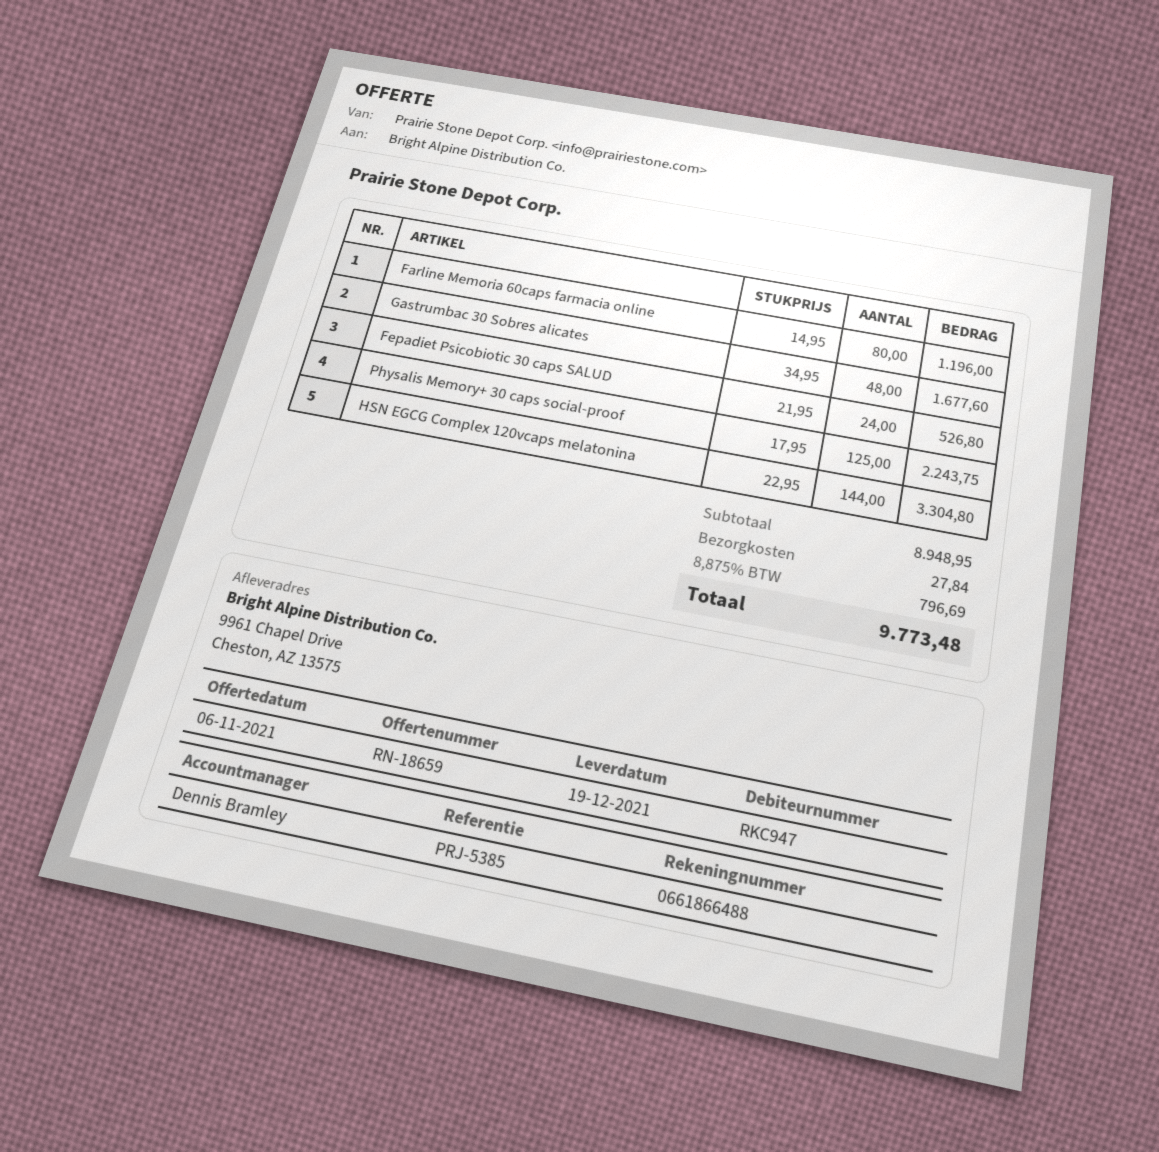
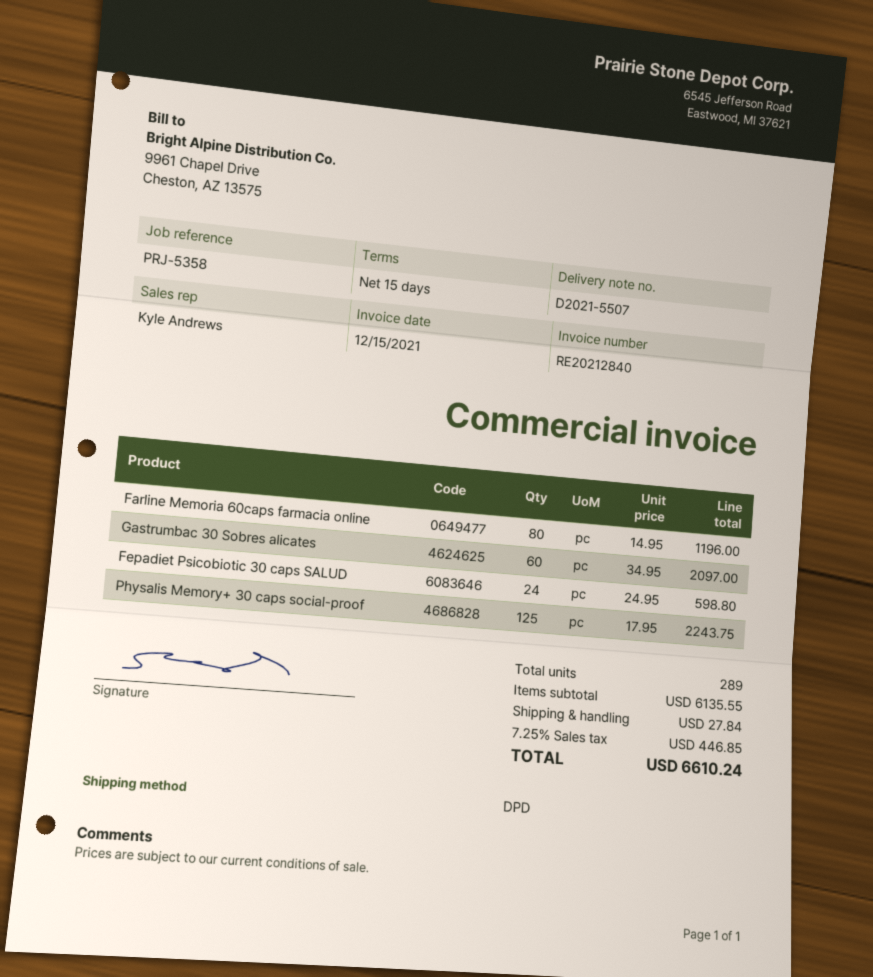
reference: PRJ-5385 -> PRJ-5358
sales rep: Dennis Bramley -> Kyle Andrews
Gastrumbac 30 Sobres alicates: 48 x 34.95 = 1677.60 -> 60 x 34.95 = 2097.00
Fepadiet Psicobiotic 30 caps SALUD: 24 x 21.95 = 526.80 -> 24 x 24.95 = 598.80
HSN EGCG Complex 120vcaps melatonina: 144 x 22.95 = 3304.80 -> none
subtotal: 8948.95 -> 6135.55
tax: 8.875% = 796.69 -> 7.25% = 446.85
total: 9773.48 -> 6610.24

